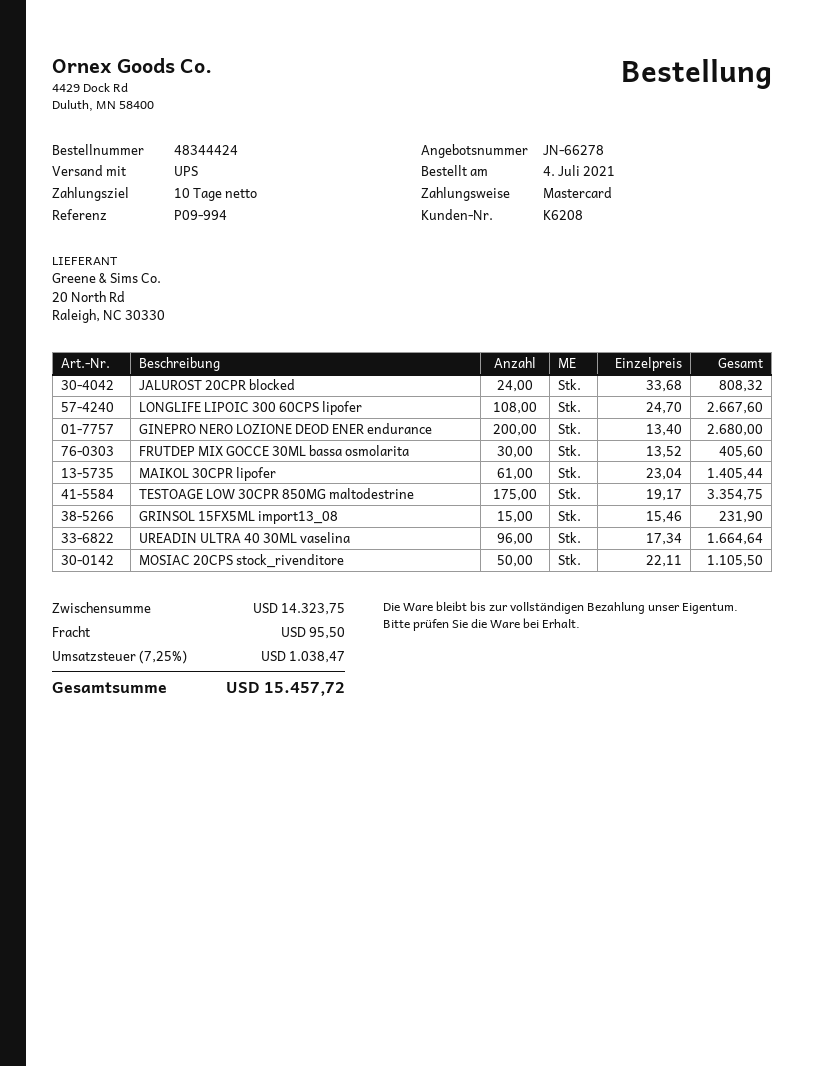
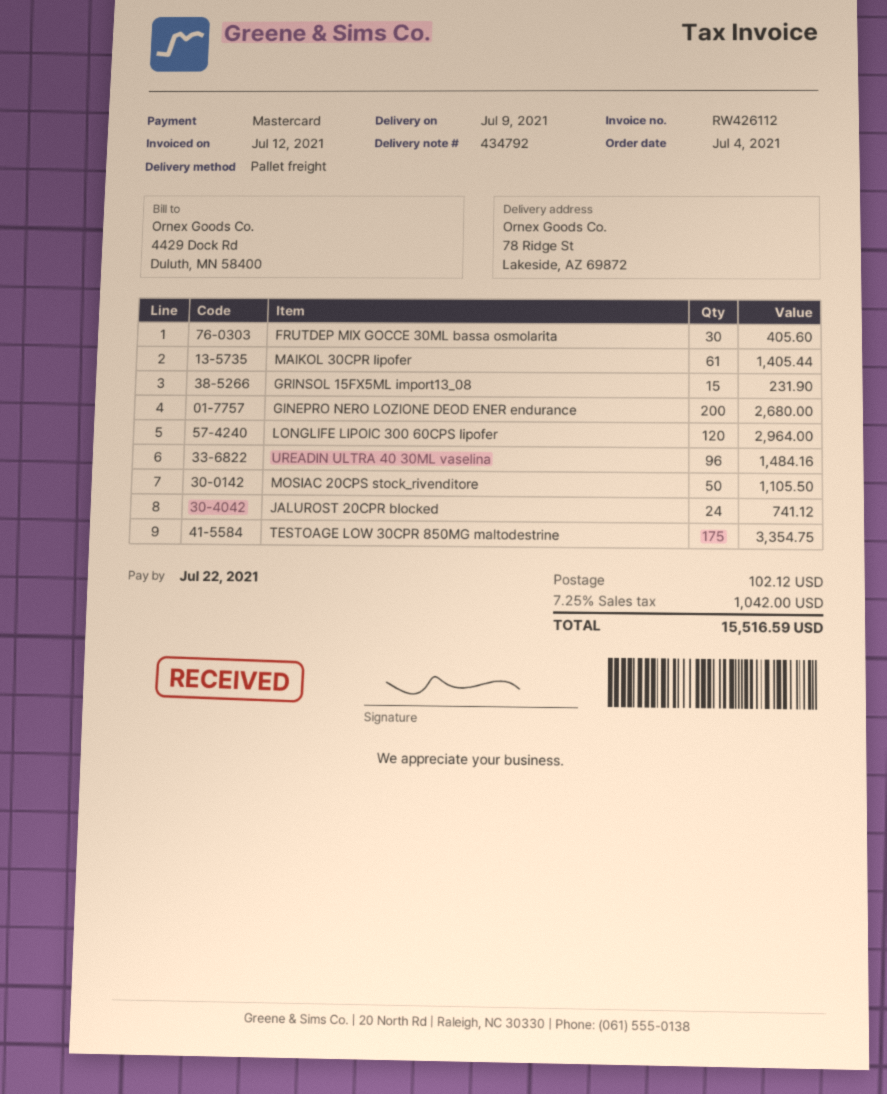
shipping method: UPS -> pallet freight
JALUROST 20CPR blocked: 24 for 808.32 -> 24 for 741.12
LONGLIFE LIPOIC 300 60CPS lipofer: 108 for 2667.60 -> 120 for 2964.00
UREADIN ULTRA 40 30ML vaselina: 96 for 1664.64 -> 96 for 1484.16
shipping: 95.50 -> 102.12
tax: 7.25% = 1038.47 -> 7.25% = 1042.00
total: 15457.72 -> 15516.59

